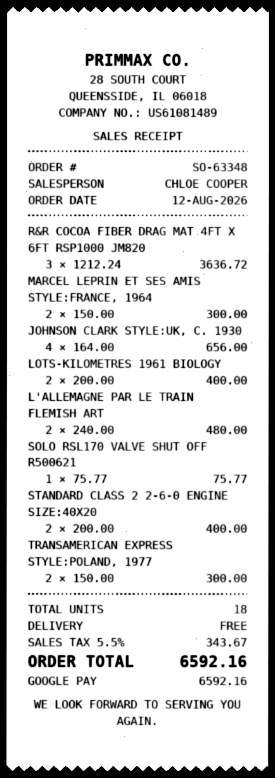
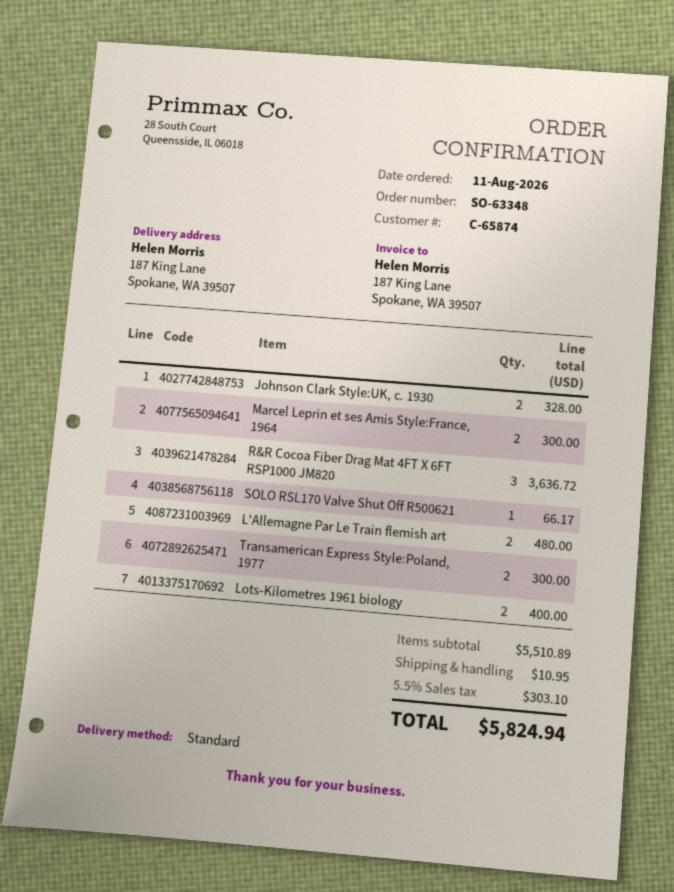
order date: 2026-08-12 -> 2026-08-11
JOHNSON CLARK STYLE:UK, C. 1930: 4 for 656.00 -> 2 for 328.00
SOLO RSL170 VALVE SHUT OFF R500621: 1 for 75.77 -> 1 for 66.17
STANDARD CLASS 2 2-6-0 ENGINE SIZE:40X20: 2 for 400.00 -> none
shipping: 0.00 -> 10.95
tax: 5.5% = 343.67 -> 5.5% = 303.10
total: 6592.16 -> 5824.94

